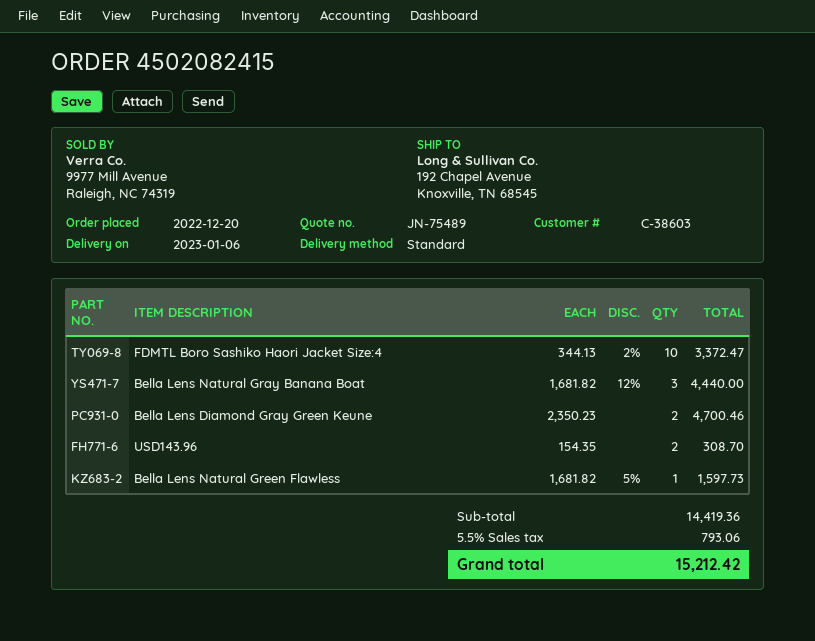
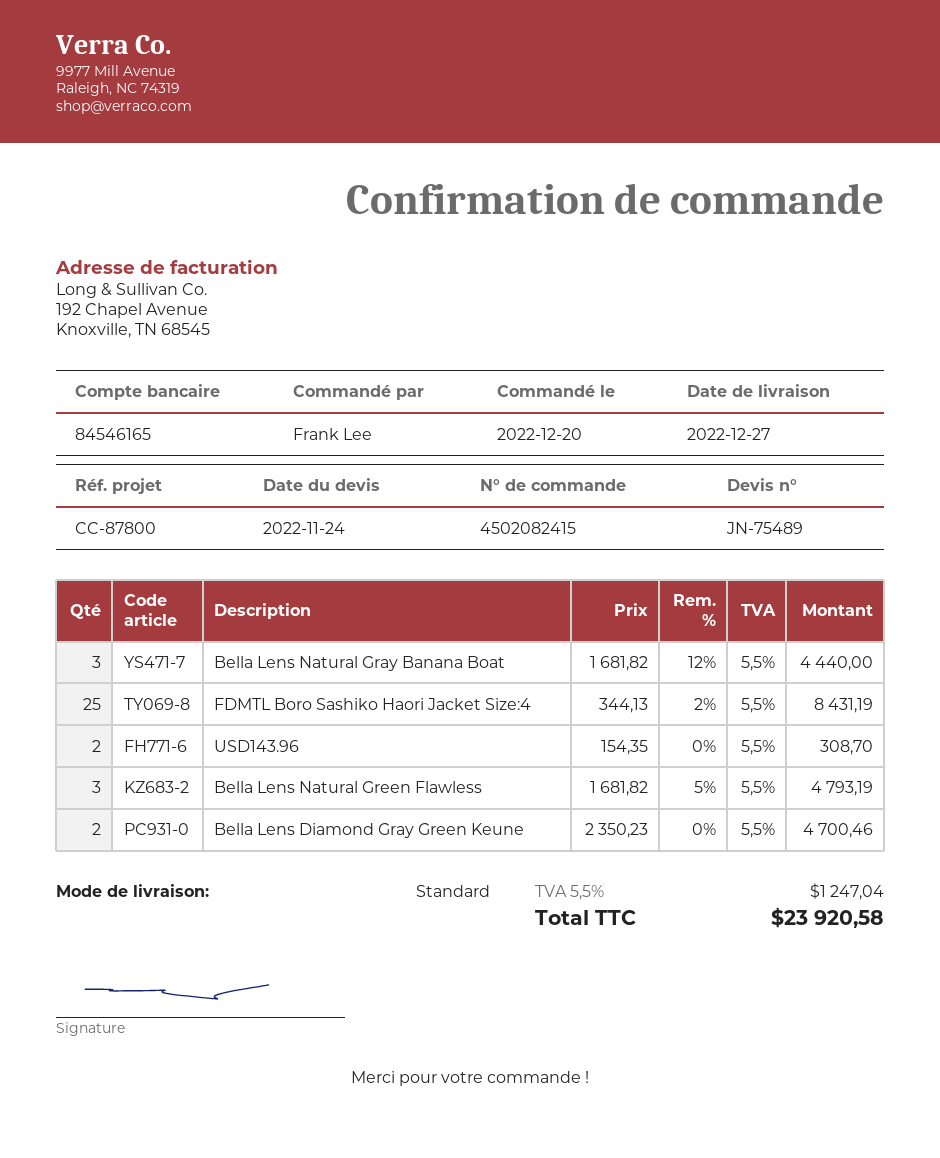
delivery date: 2023-01-06 -> 2022-12-27
FDMTL Boro Sashiko Haori Jacket Size:4: 10 x 344.13 - 2% = 3372.47 -> 25 x 344.13 - 2% = 8431.19
Bella Lens Natural Green Flawless: 1 x 1681.82 - 5% = 1597.73 -> 3 x 1681.82 - 5% = 4793.19
tax: 5.5% = 793.06 -> 5.5% = 1247.04
total: 15212.42 -> 23920.58

